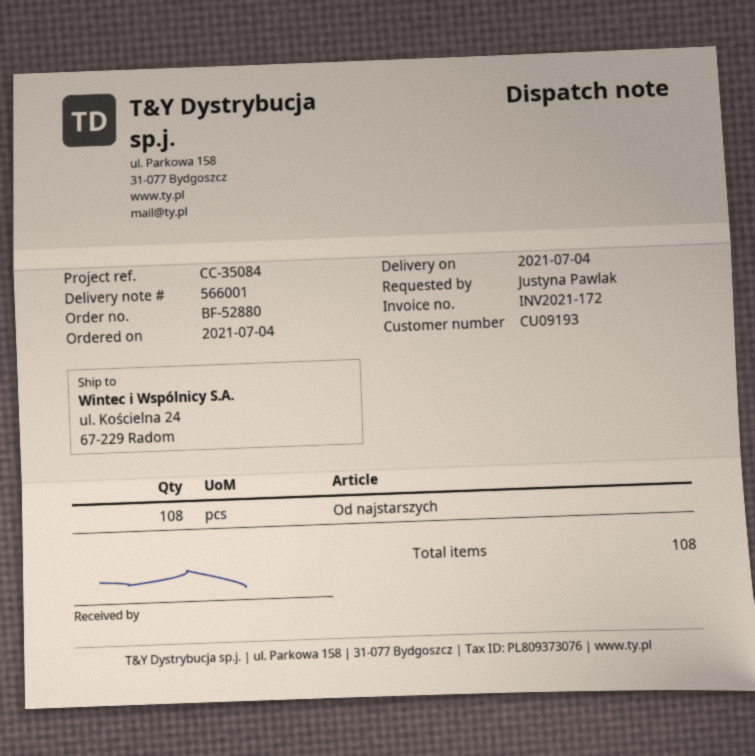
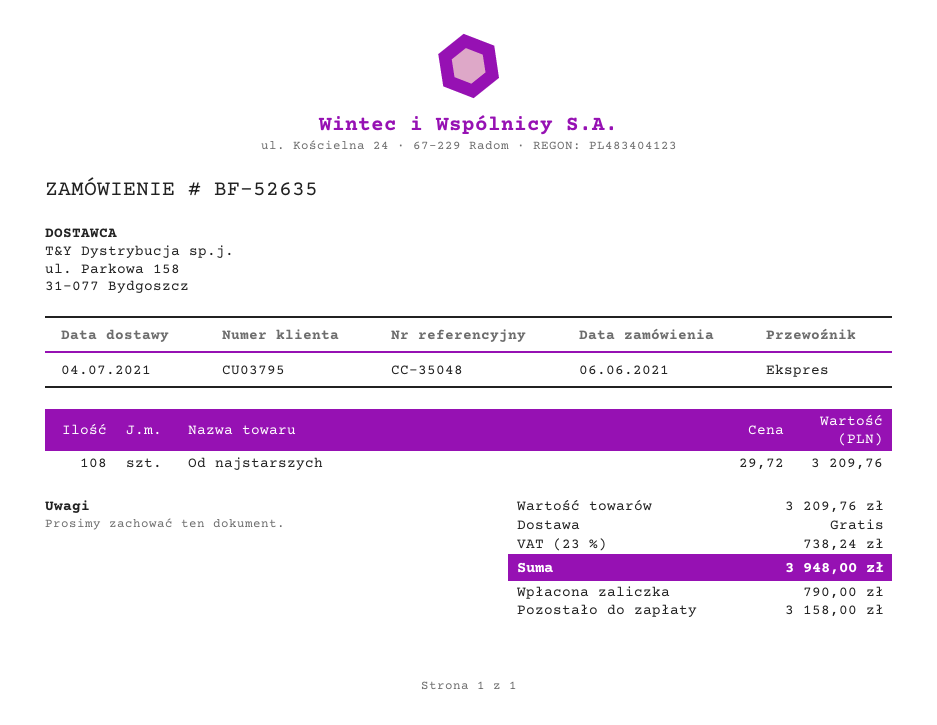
order number: BF-52880 -> BF-52635
order date: 2021-07-04 -> 2021-06-06
customer number: CU09193 -> CU03795
reference: CC-35084 -> CC-35048

